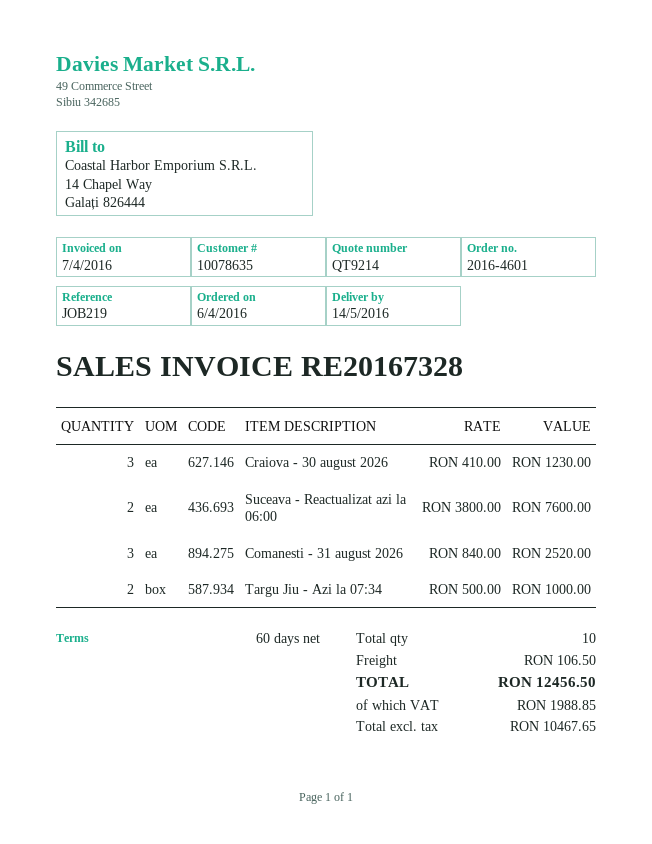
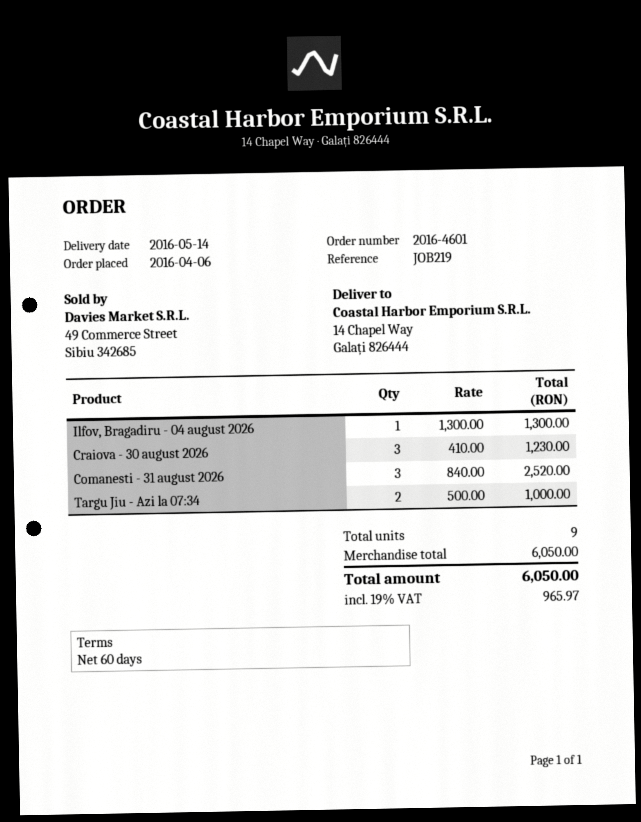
Suceava - Reactualizat azi la 06:00: 2 x 3800.00 = 7600.00 -> none
Ilfov, Bragadiru - 04 august 2026: none -> 1 x 1300.00 = 1300.00
total quantity: 10 -> 9
shipping: 106.50 -> none
tax: 1988.85 -> 965.97
total: 12456.50 -> 6050.00

